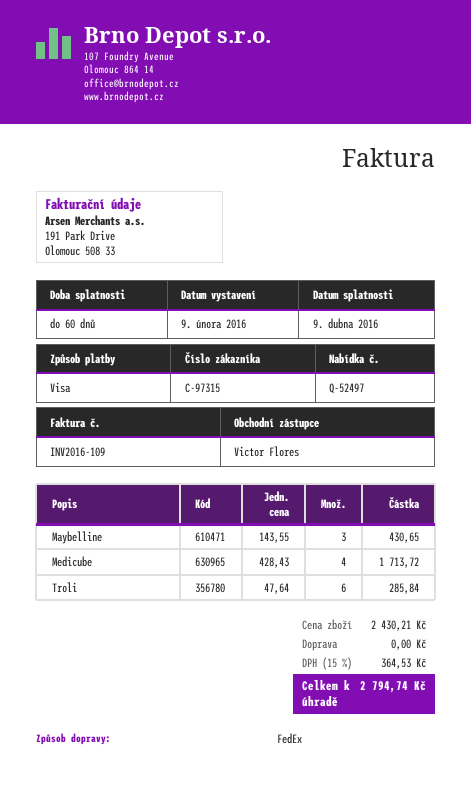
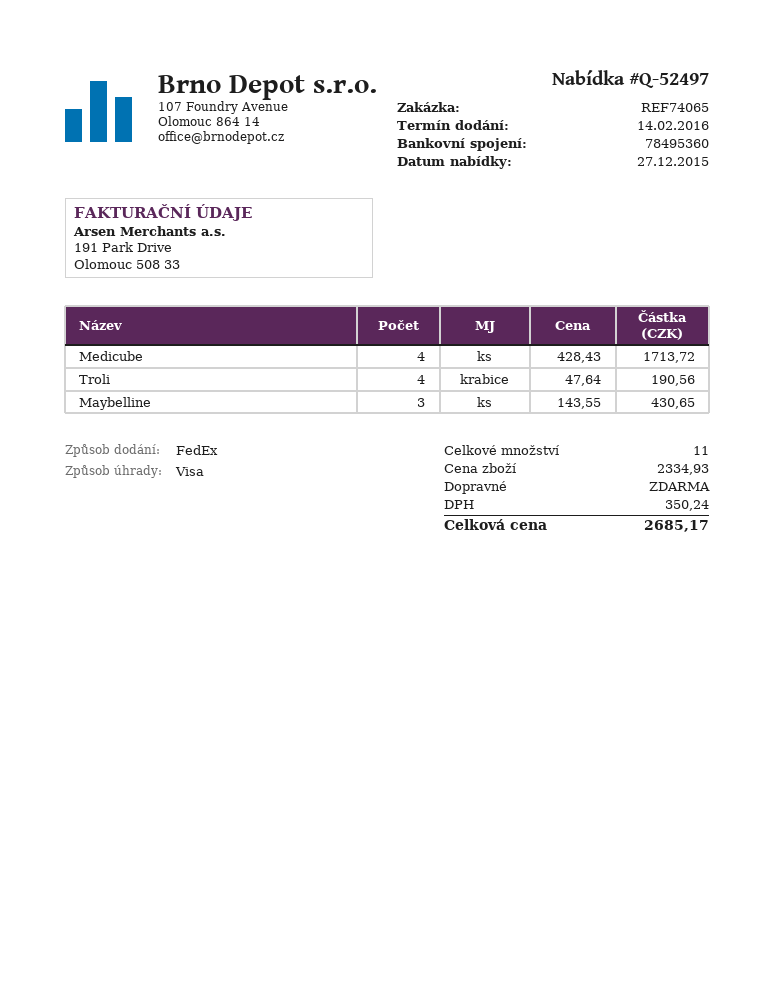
Troli: 6 x 47.64 = 285.84 -> 4 x 47.64 = 190.56
subtotal: 2430.21 -> 2334.93
tax: 364.53 -> 350.24
total: 2794.74 -> 2685.17

